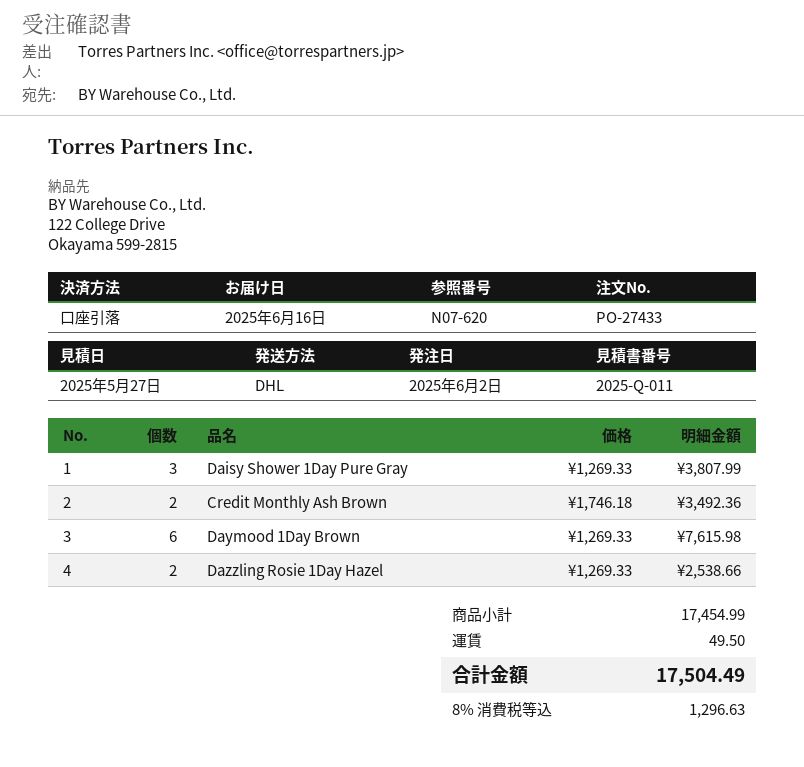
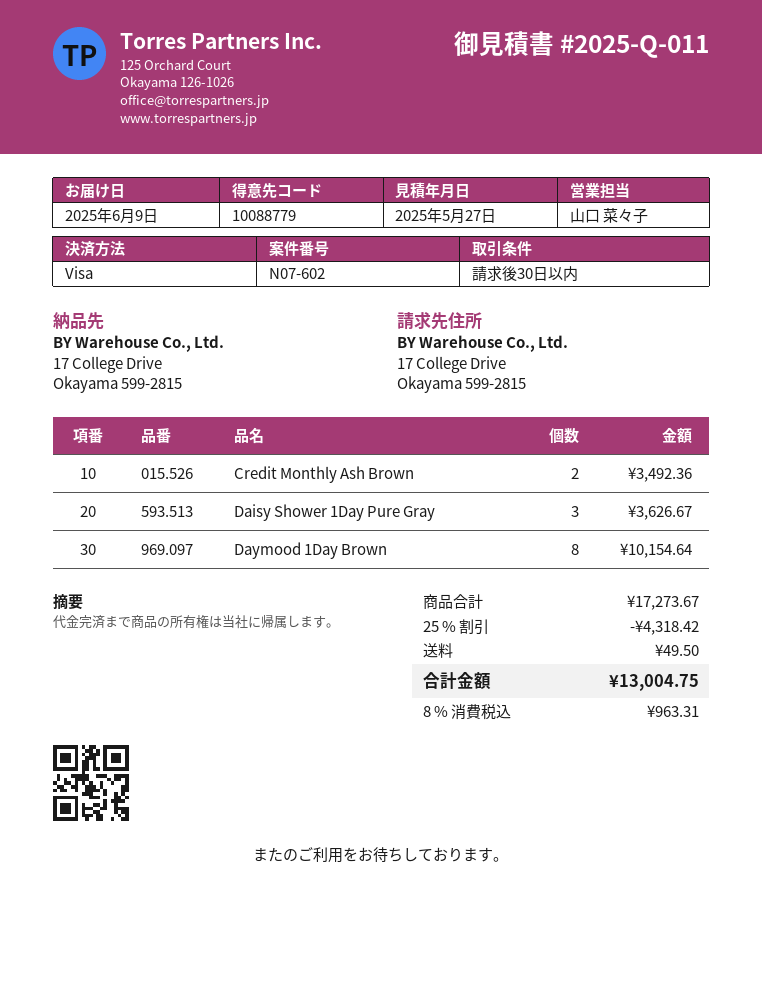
delivery date: 2025-06-16 -> 2025-06-09
reference: N07-620 -> N07-602
payment method: direct debit -> Visa
ship to: 122 College Drive, Okayama 599-2815 -> 17 College Drive, Okayama 599-2815
Daisy Shower 1Day Pure Gray: 3 for 3807.99 -> 3 for 3626.67
Daymood 1Day Brown: 6 for 7615.98 -> 8 for 10154.64
Dazzling Rosie 1Day Hazel: 2 for 2538.66 -> none
subtotal: 17454.99 -> 17273.67
discount: none -> 25% = 4318.42
tax: 8% = 1296.63 -> 8% = 963.31
total: 17504.49 -> 13004.75

